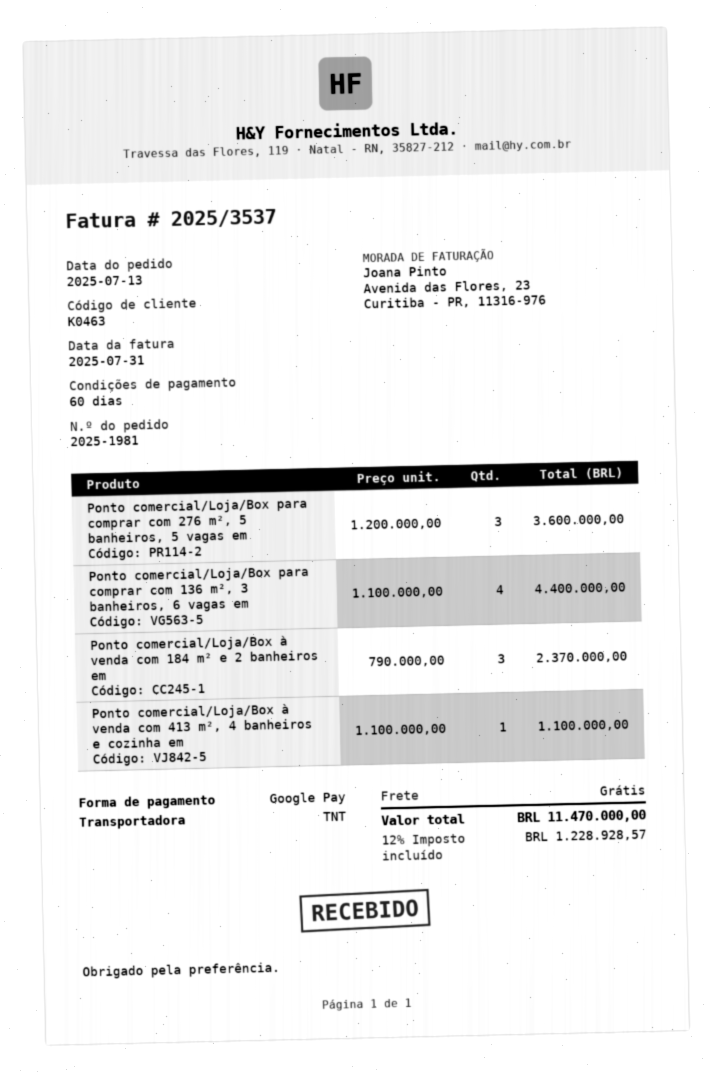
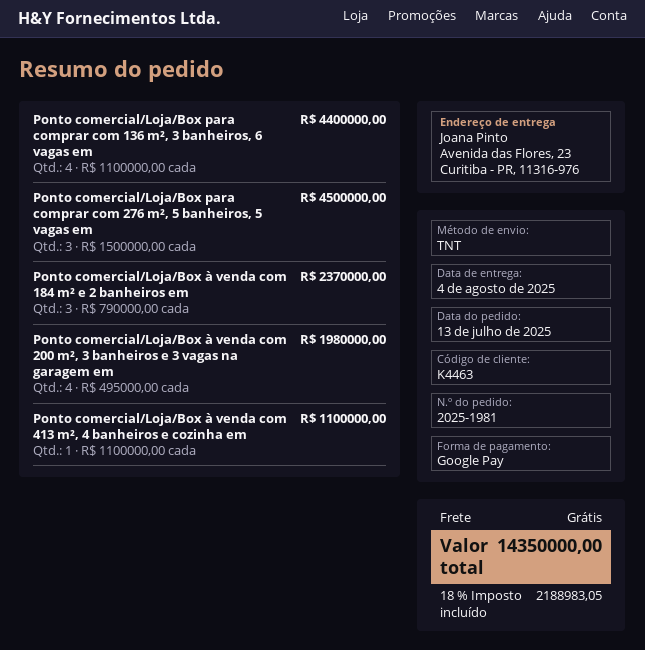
customer number: K0463 -> K4463
Ponto comercial/Loja/Box para comprar com 276 m², 5 banheiros, 5 vagas em: 3 x 1200000.00 = 3600000.00 -> 3 x 1500000.00 = 4500000.00
Ponto comercial/Loja/Box à venda com 200 m², 3 banheiros e 3 vagas na garagem em: none -> 4 x 495000.00 = 1980000.00
tax: 12% = 1228928.57 -> 18% = 2188983.05
total: 11470000.00 -> 14350000.00

